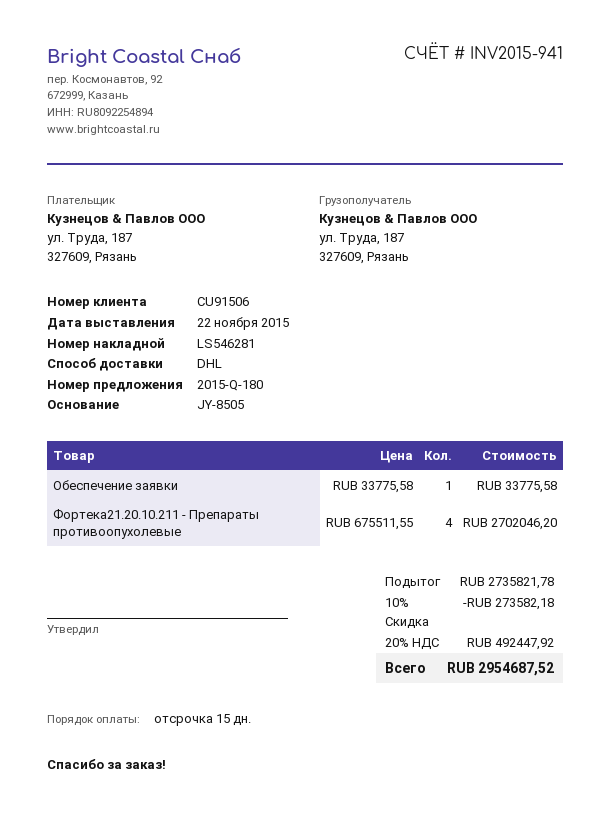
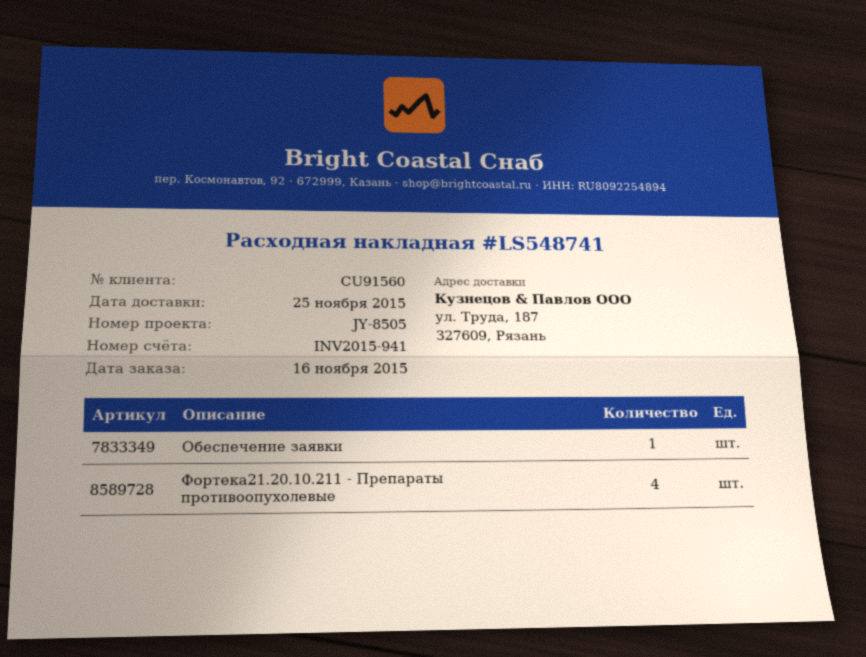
delivery note number: LS546281 -> LS548741
customer number: CU91506 -> CU91560

